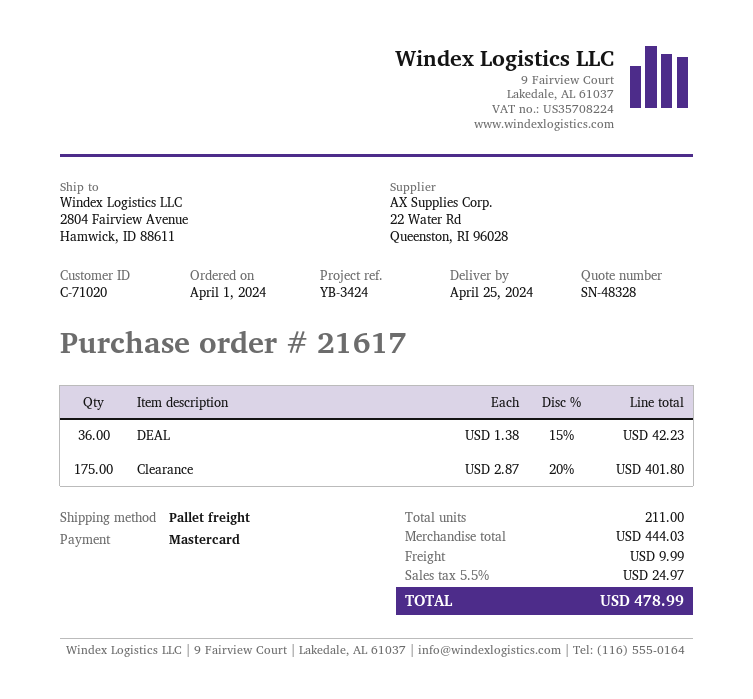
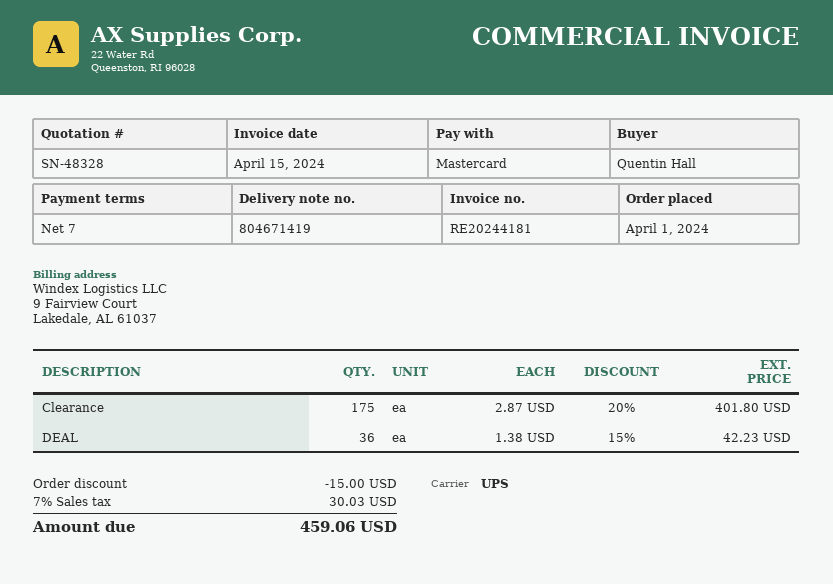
shipping method: pallet freight -> UPS
discount: none -> 15.00
shipping: 9.99 -> none
tax: 5.5% = 24.97 -> 7% = 30.03
total: 478.99 -> 459.06

